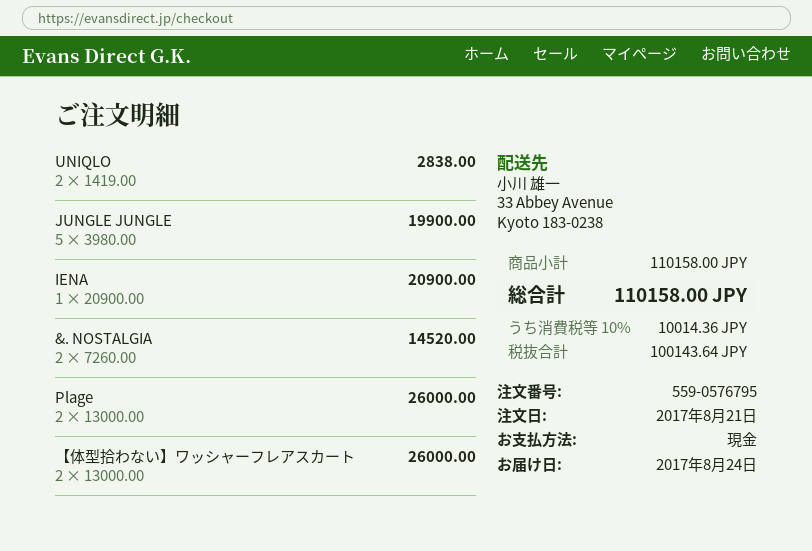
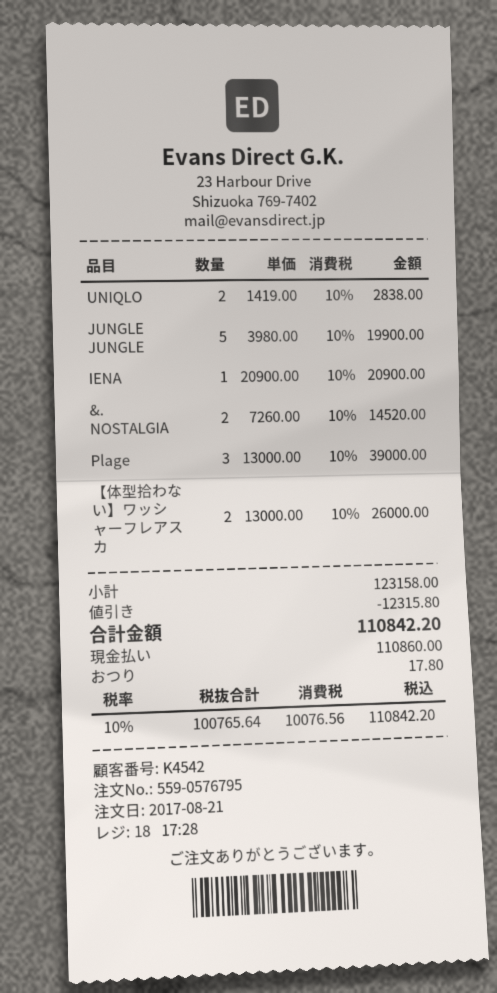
Plage: 2 x 13000.00 = 26000.00 -> 3 x 13000.00 = 39000.00
subtotal: 110158.00 -> 123158.00
discount: none -> 12315.80
net: 100143.64 -> 100765.64
tax: 10% = 10014.36 -> 10% = 10076.56
total: 110158.00 -> 110842.20

